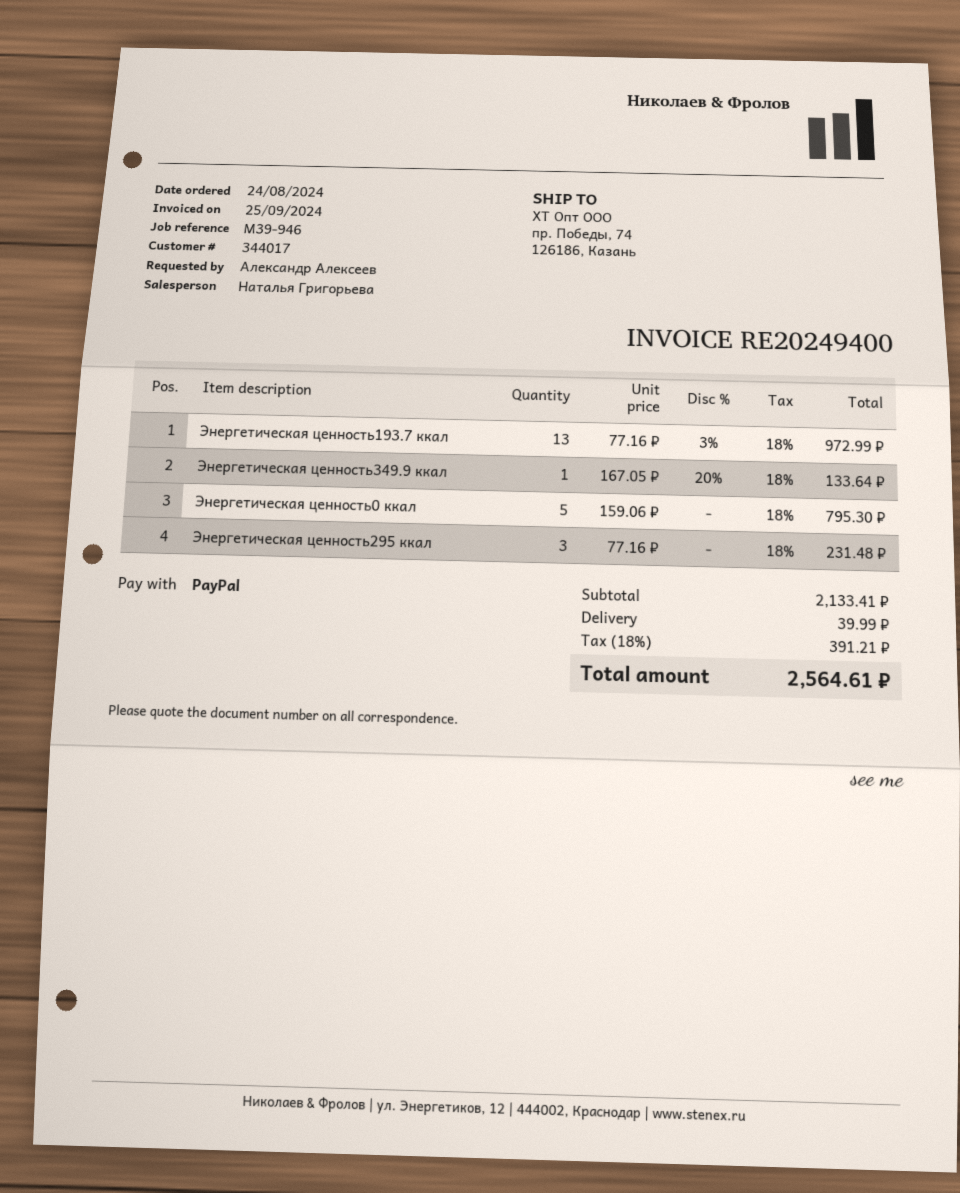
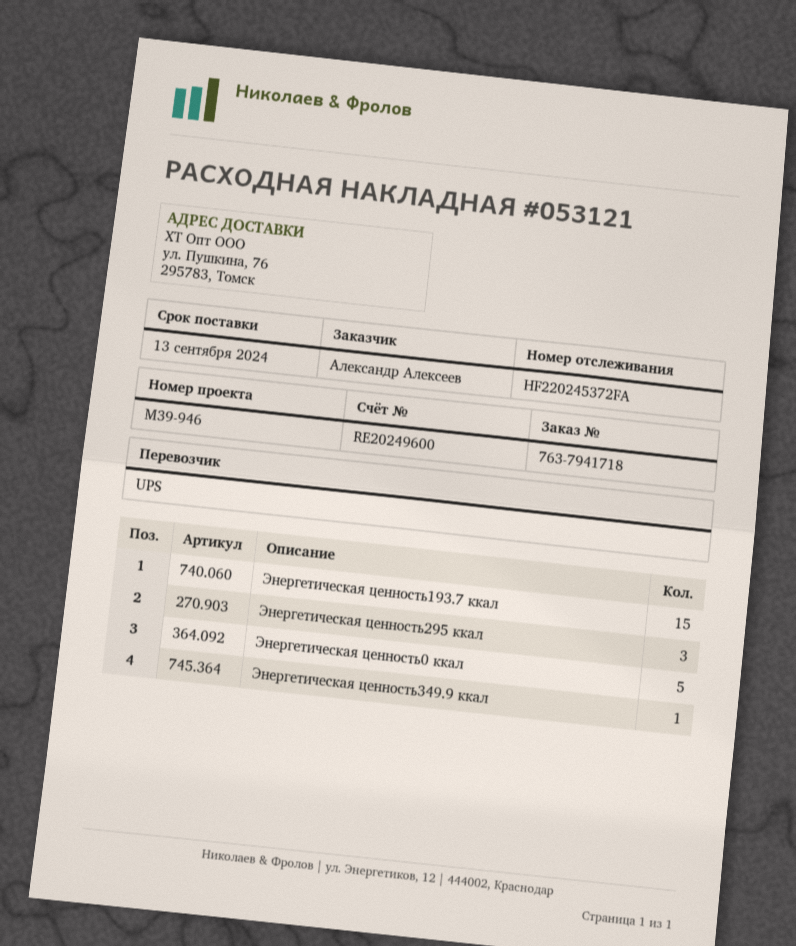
invoice number: RE20249400 -> RE20249600
ship to: пр. Победы, 74, 126186, Казань -> ул. Пушкина, 76, 295783, Томск
Энергетическая ценность193.7 ккал: 13 -> 15

